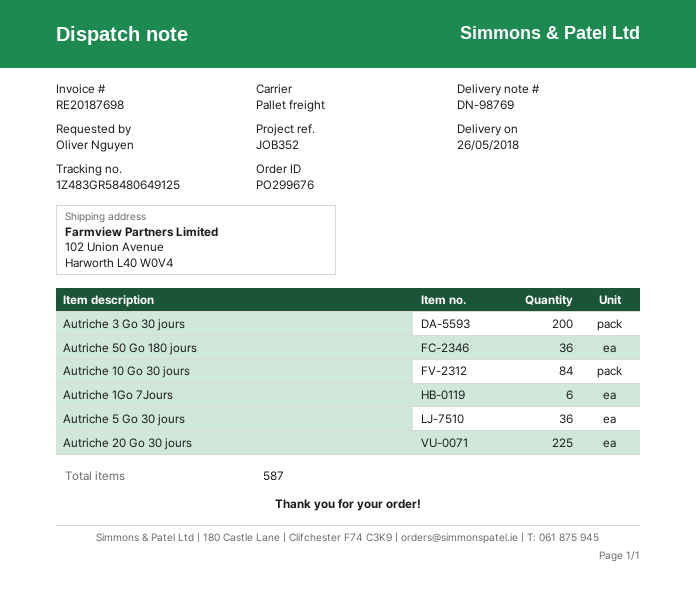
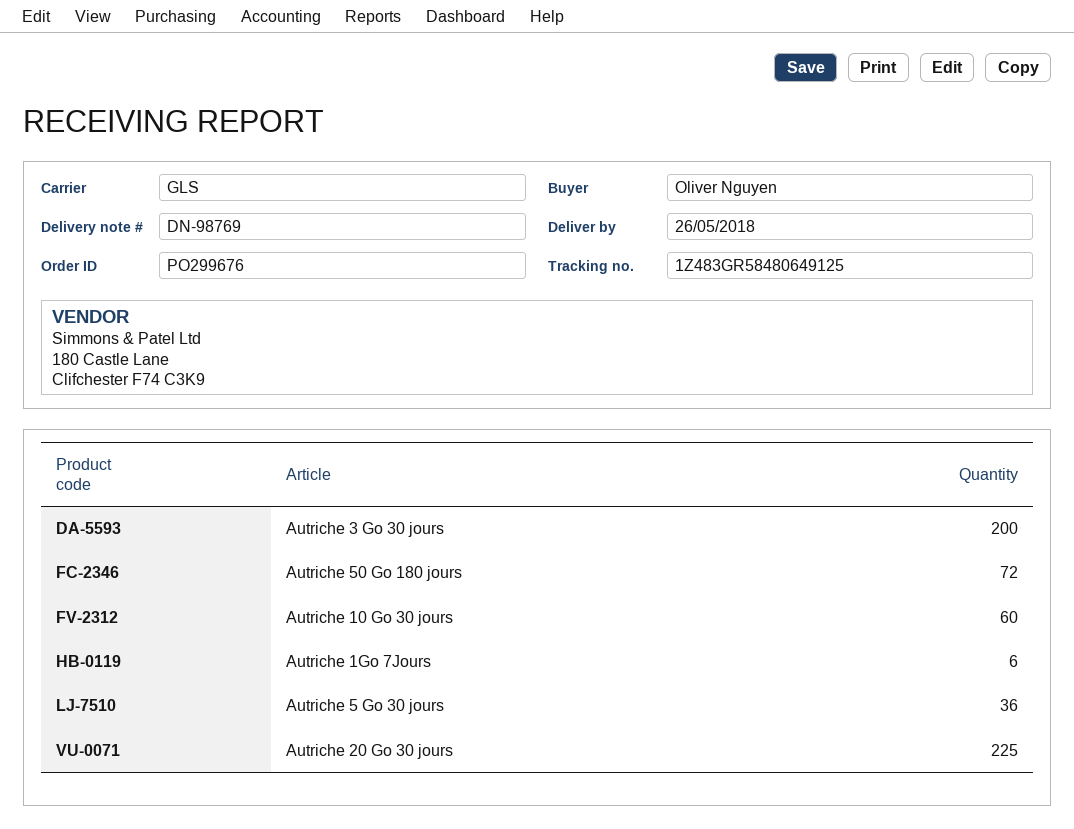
shipping method: pallet freight -> GLS
Autriche 50 Go 180 jours: 36 -> 72
Autriche 10 Go 30 jours: 84 -> 60

